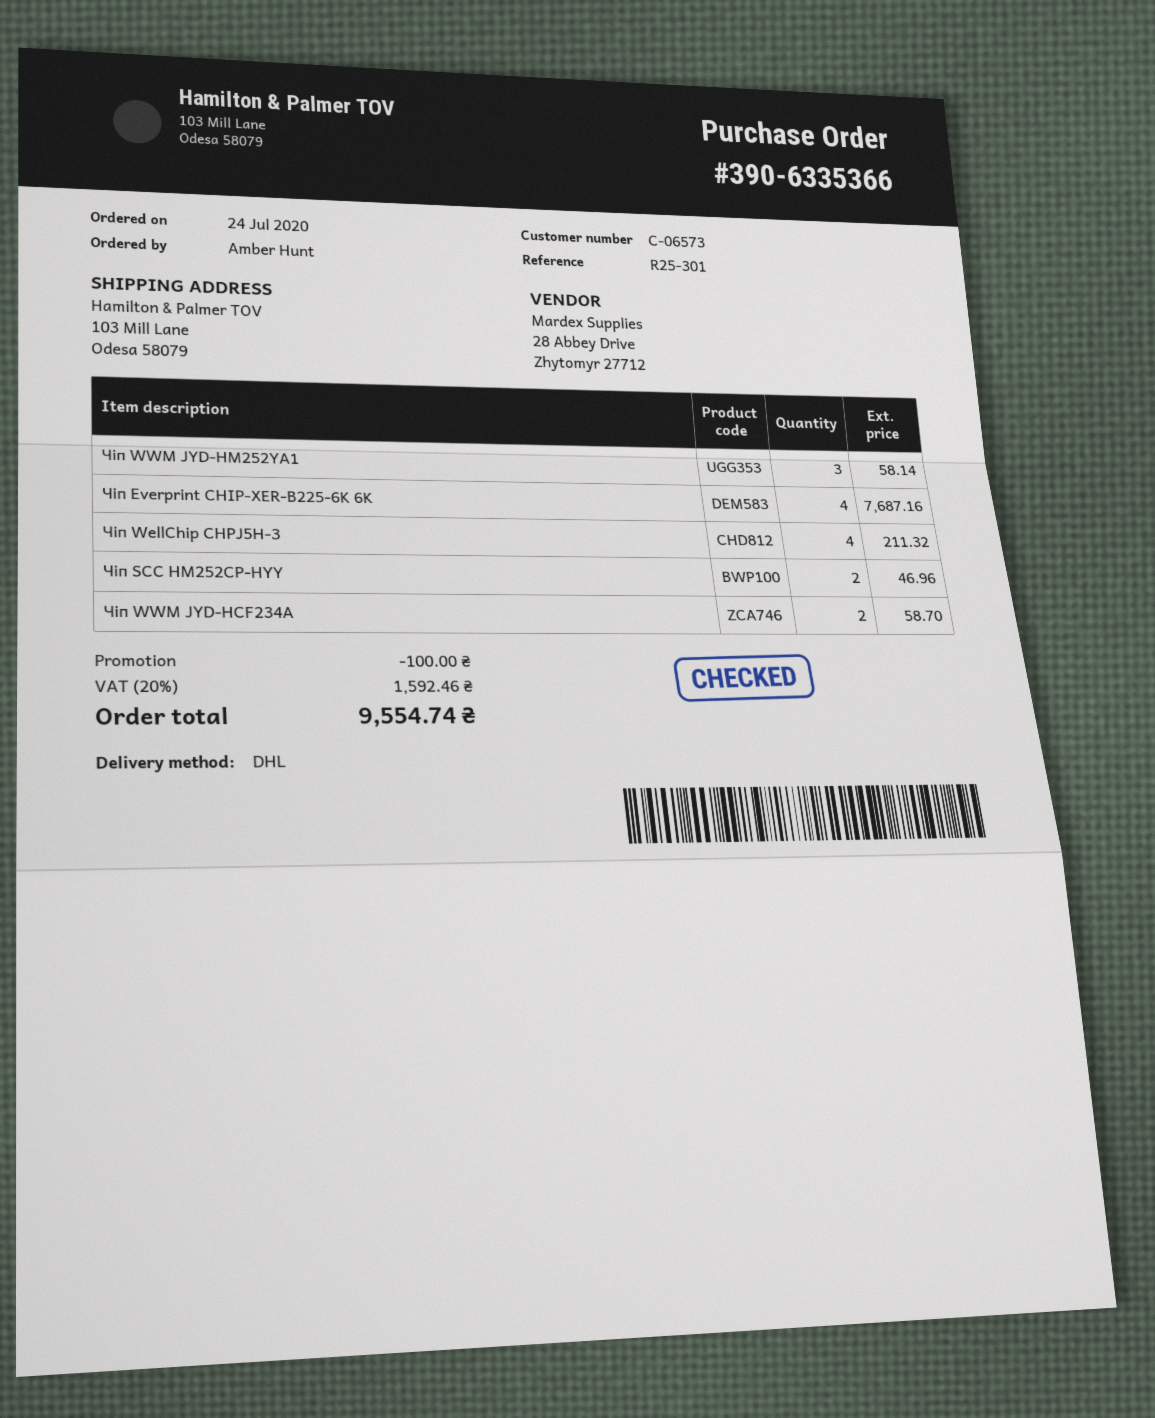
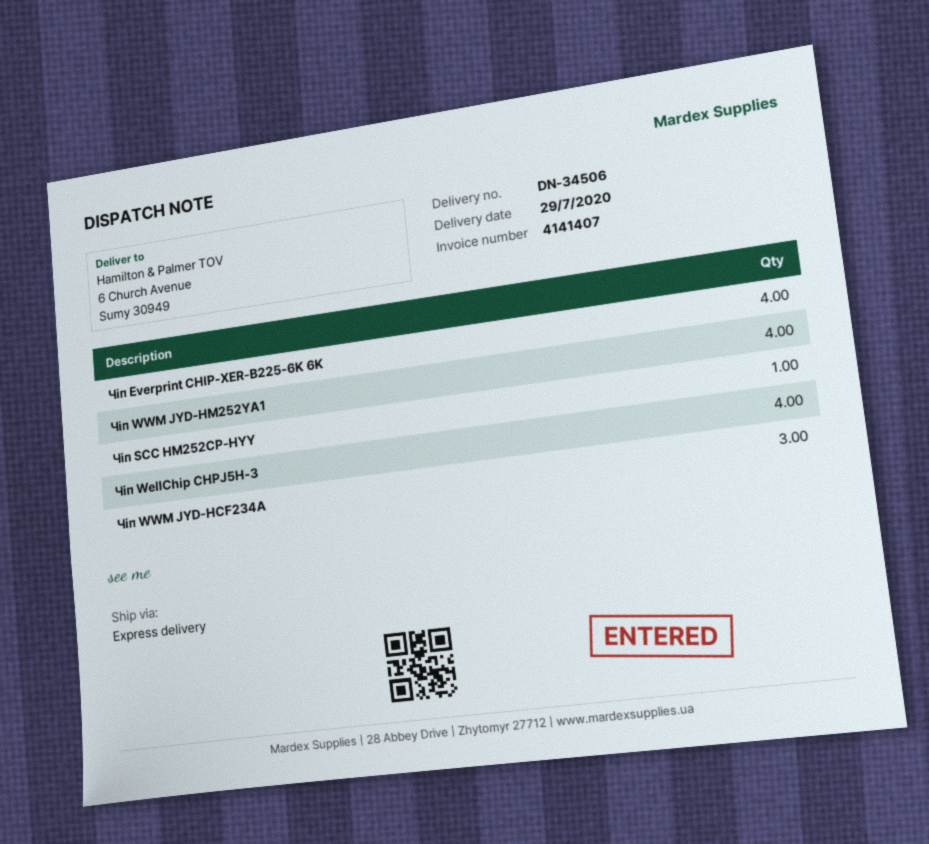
shipping method: DHL -> express
ship to: 103 Mill Lane, Odesa 58079 -> 6 Church Avenue, Sumy 30949
Чіп WWM JYD-HM252YA1: 3 -> 4
Чіп SCC HM252CP-HYY: 2 -> 1
Чіп WWM JYD-HCF234A: 2 -> 3

